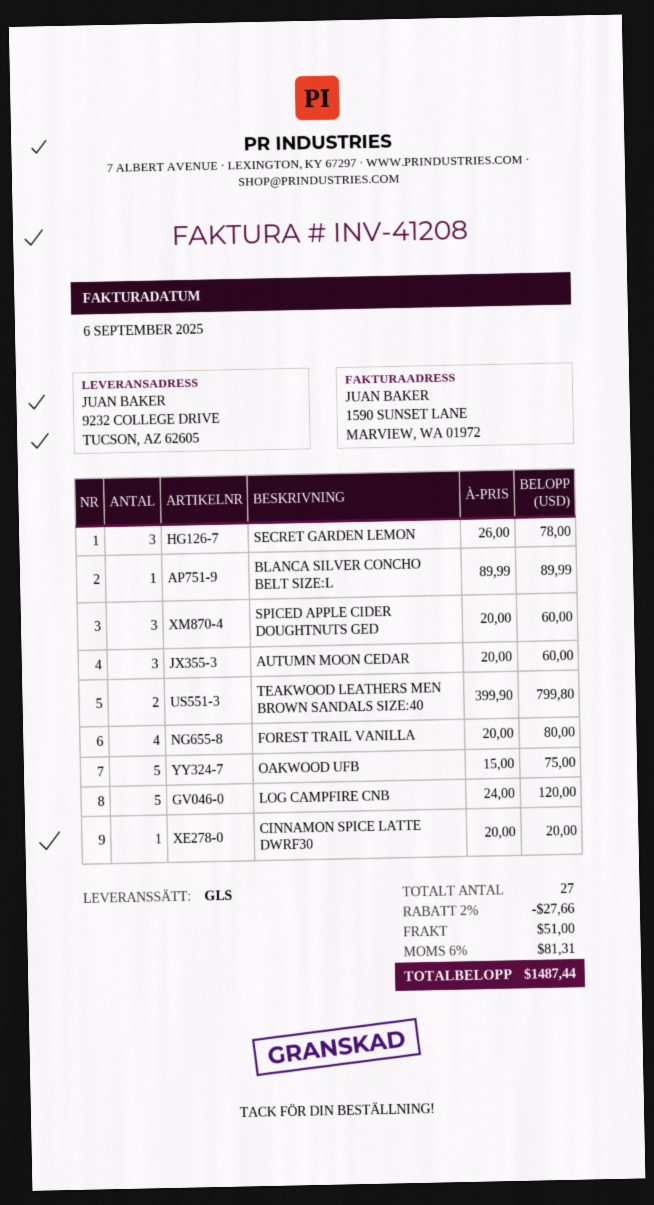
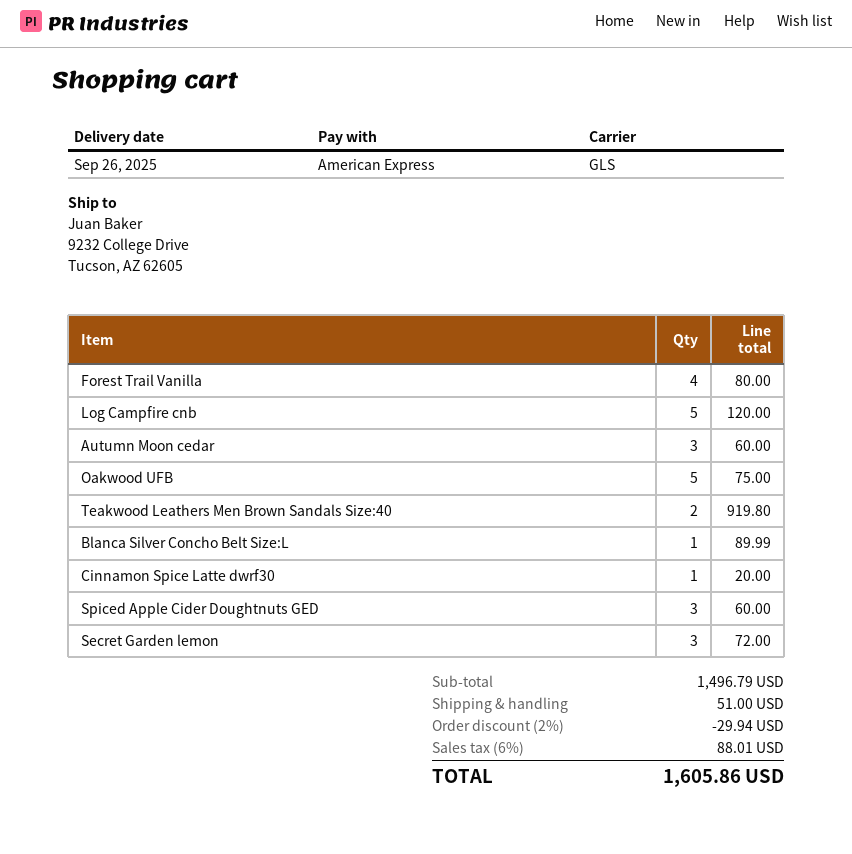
SECRET GARDEN LEMON: 3 for 78.00 -> 3 for 72.00
TEAKWOOD LEATHERS MEN BROWN SANDALS SIZE:40: 2 for 799.80 -> 2 for 919.80
discount: 2% = 27.66 -> 2% = 29.94
tax: 6% = 81.31 -> 6% = 88.01
total: 1487.44 -> 1605.86

